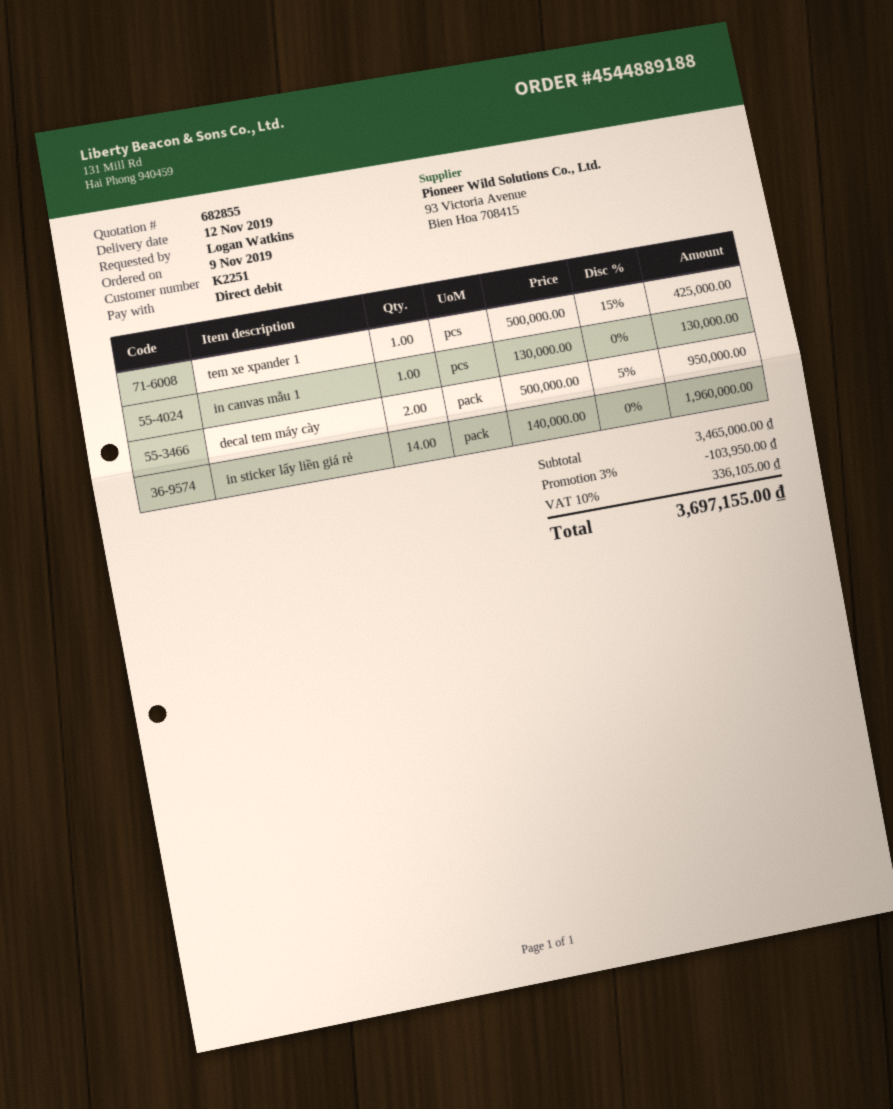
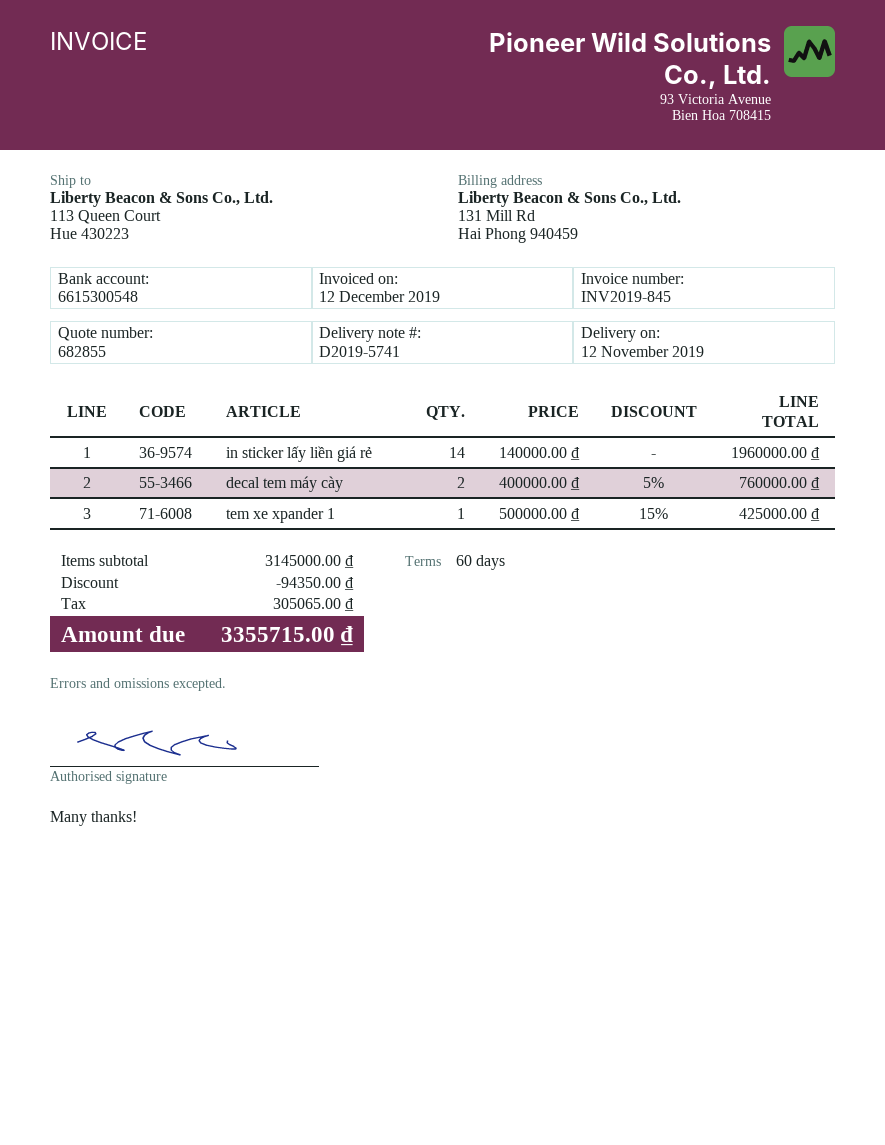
in canvas mẫu 1: 1 x 130000.00 = 130000.00 -> none
decal tem máy cày: 2 x 500000.00 - 5% = 950000.00 -> 2 x 400000.00 - 5% = 760000.00
subtotal: 3465000.00 -> 3145000.00
discount: 103950.00 -> 94350.00
tax: 336105.00 -> 305065.00
total: 3697155.00 -> 3355715.00

